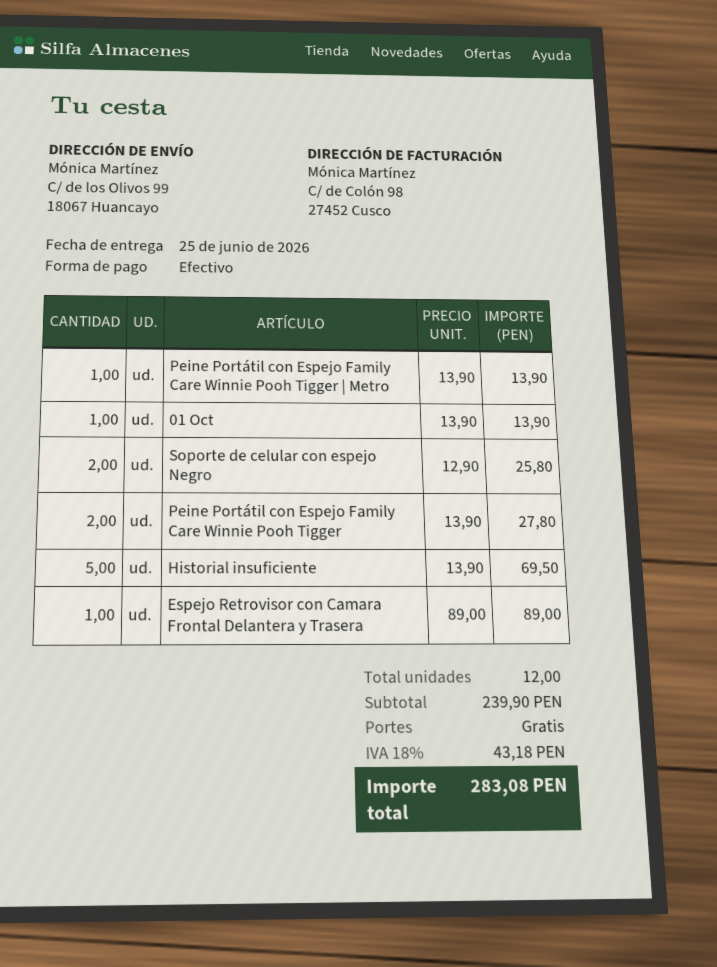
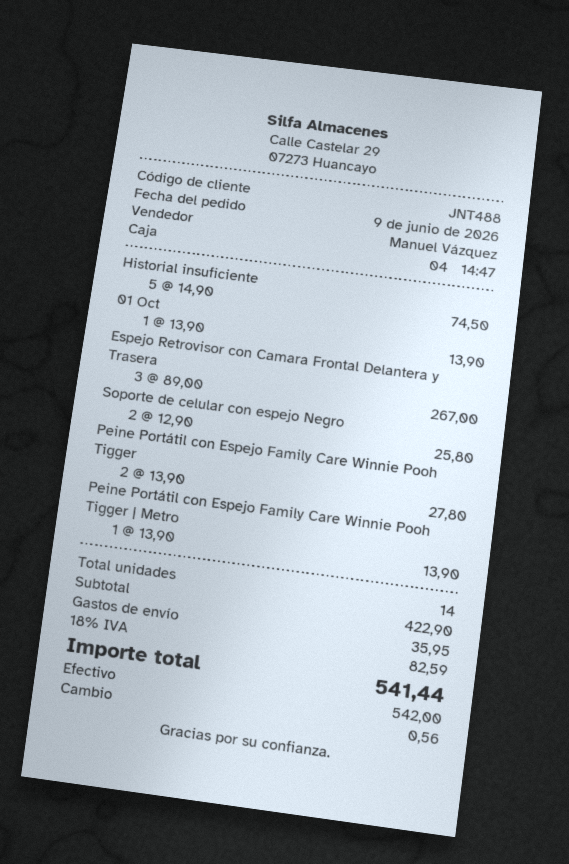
Historial insuficiente: 5 x 13.90 = 69.50 -> 5 x 14.90 = 74.50
Espejo Retrovisor con Camara Frontal Delantera y Trasera: 1 x 89.00 = 89.00 -> 3 x 89.00 = 267.00
total quantity: 12 -> 14
subtotal: 239.90 -> 422.90
shipping: 0.00 -> 35.95
tax: 18% = 43.18 -> 18% = 82.59
total: 283.08 -> 541.44

